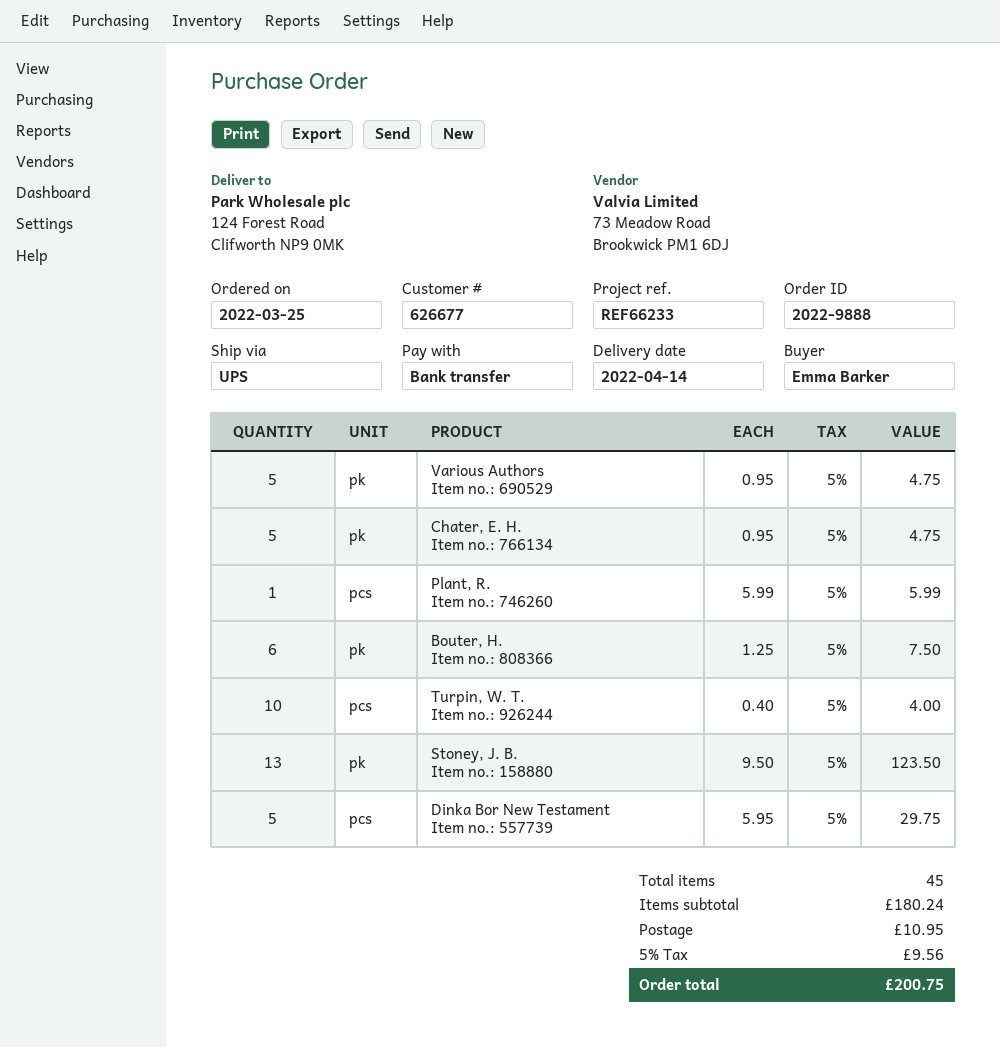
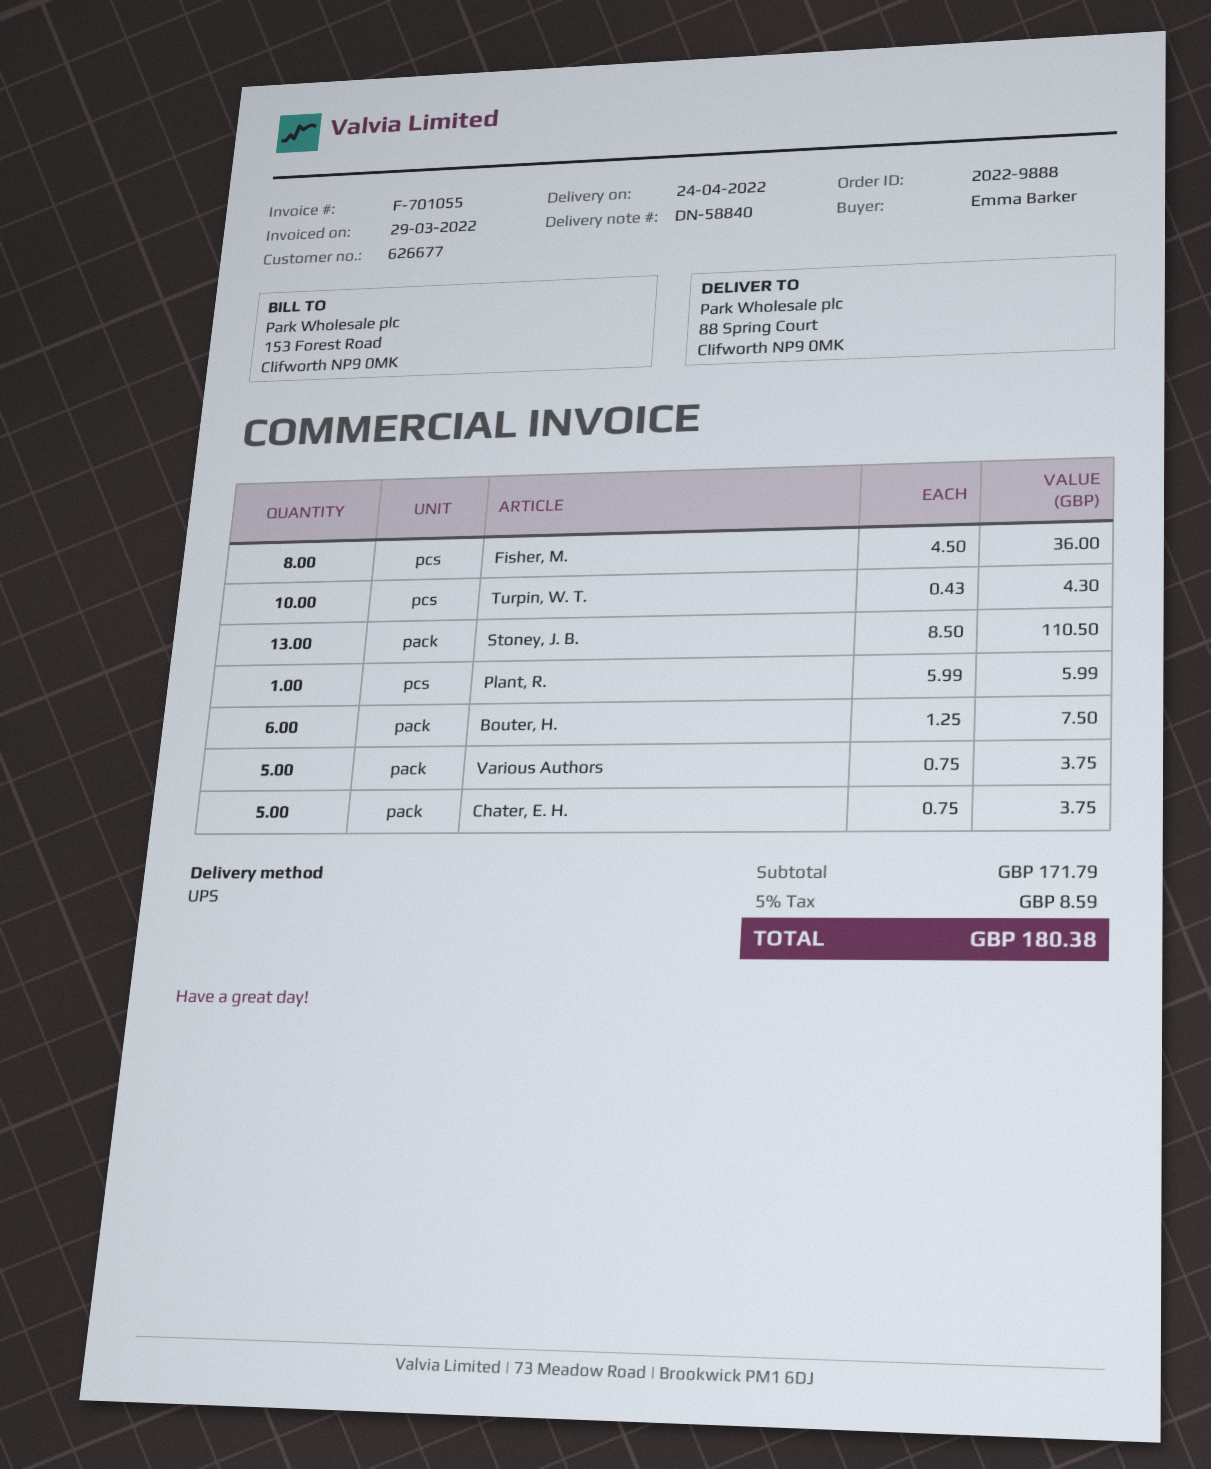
delivery date: 2022-04-14 -> 2022-04-24
ship to: 124 Forest Road, Clifworth NP9 0MK -> 88 Spring Court, Clifworth NP9 0MK
Various Authors: 5 x 0.95 = 4.75 -> 5 x 0.75 = 3.75
Chater, E. H.: 5 x 0.95 = 4.75 -> 5 x 0.75 = 3.75
Turpin, W. T.: 10 x 0.40 = 4.00 -> 10 x 0.43 = 4.30
Stoney, J. B.: 13 x 9.50 = 123.50 -> 13 x 8.50 = 110.50
Dinka Bor New Testament: 5 x 5.95 = 29.75 -> none
Fisher, M.: none -> 8 x 4.50 = 36.00
subtotal: 180.24 -> 171.79
shipping: 10.95 -> none
tax: 5% = 9.56 -> 5% = 8.59
total: 200.75 -> 180.38

